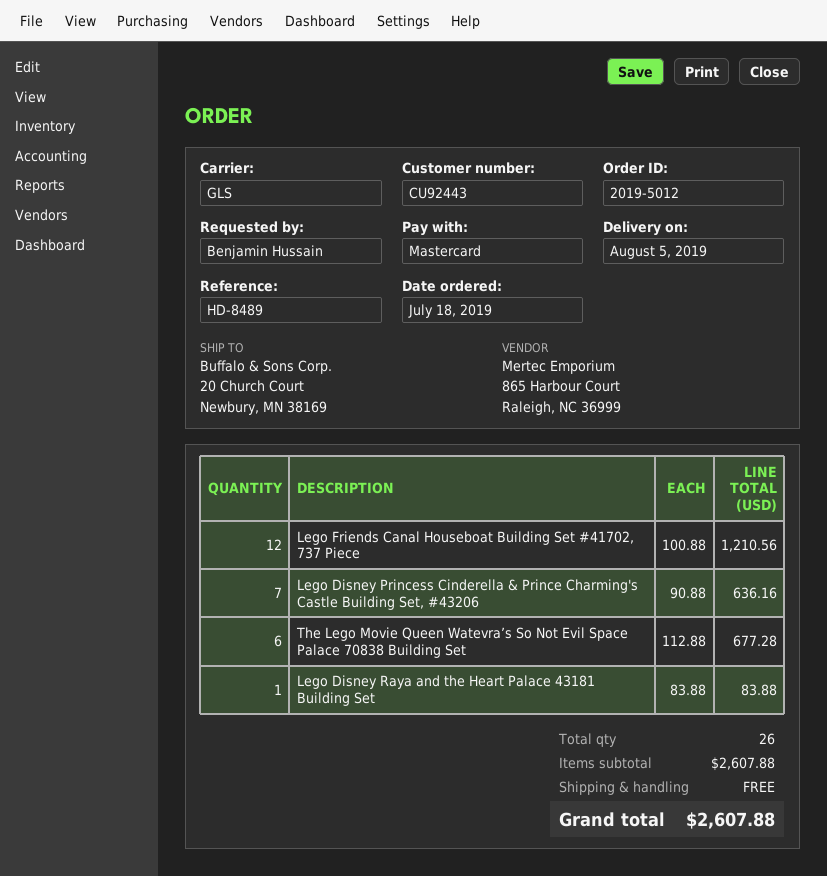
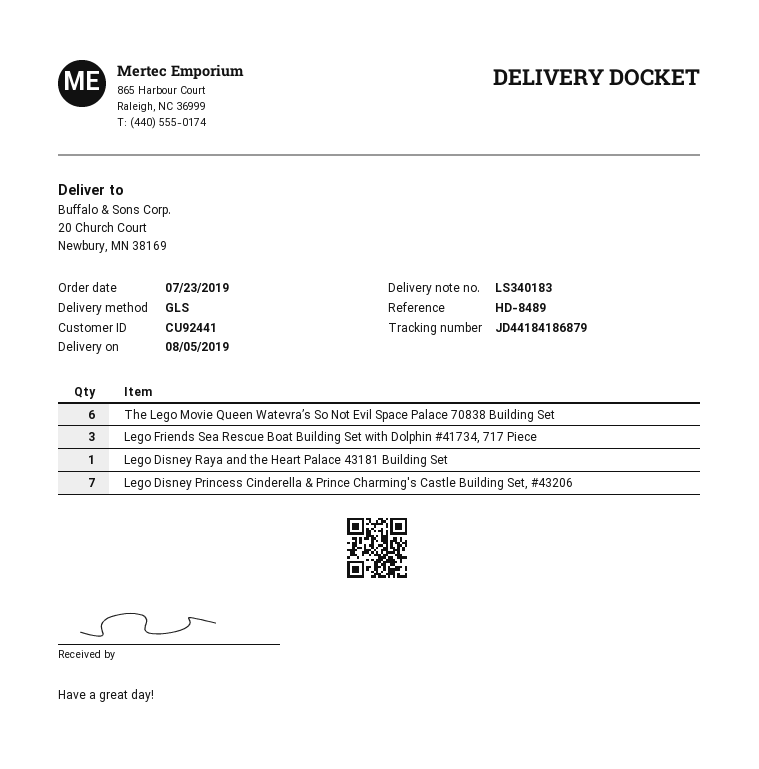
order date: 2019-07-18 -> 2019-07-23
customer number: CU92443 -> CU92441
Lego Friends Canal Houseboat Building Set #41702, 737 Piece: 12 -> none
Lego Friends Sea Rescue Boat Building Set with Dolphin #41734, 717 Piece: none -> 3

